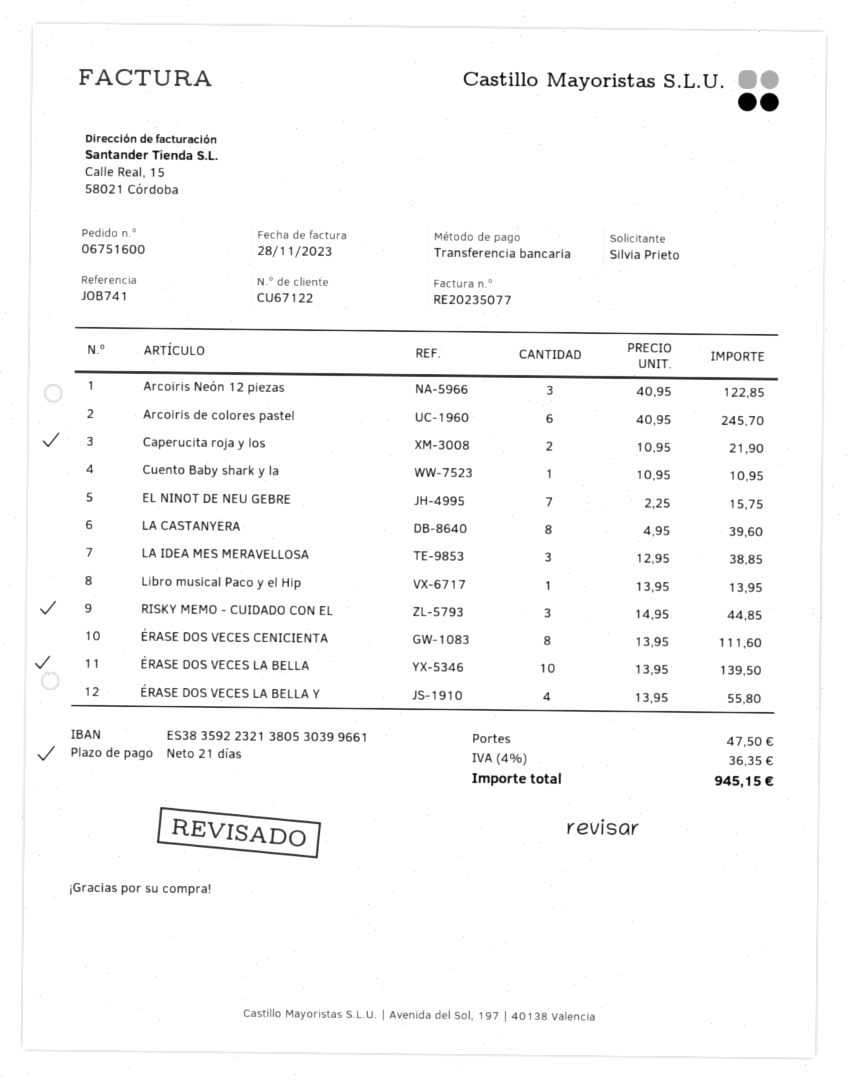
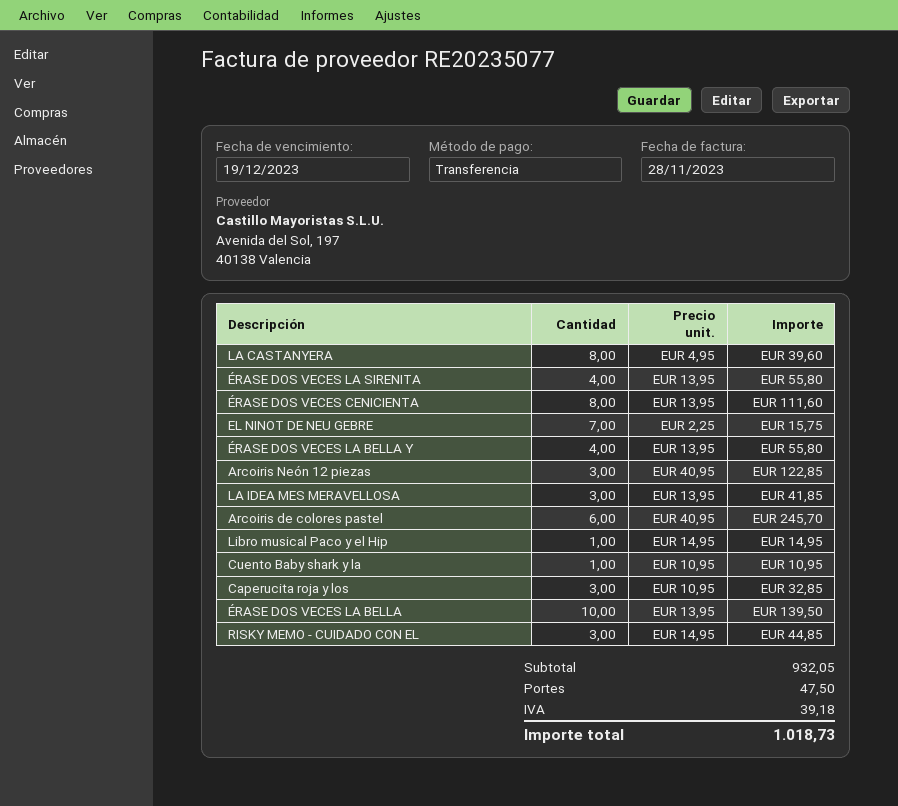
Caperucita roja y los: 2 x 10.95 = 21.90 -> 3 x 10.95 = 32.85
LA IDEA MES MERAVELLOSA: 3 x 12.95 = 38.85 -> 3 x 13.95 = 41.85
Libro musical Paco y el Hip: 1 x 13.95 = 13.95 -> 1 x 14.95 = 14.95
ÉRASE DOS VECES LA SIRENITA: none -> 4 x 13.95 = 55.80
tax: 36.35 -> 39.18
total: 945.15 -> 1018.73

